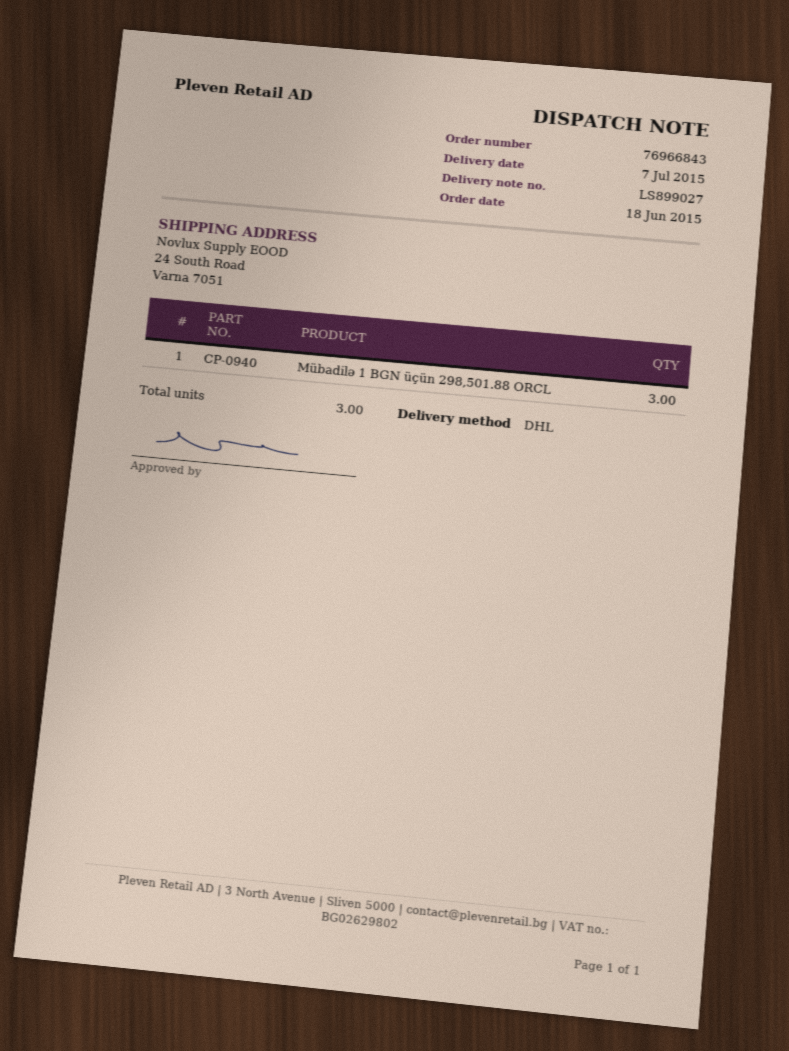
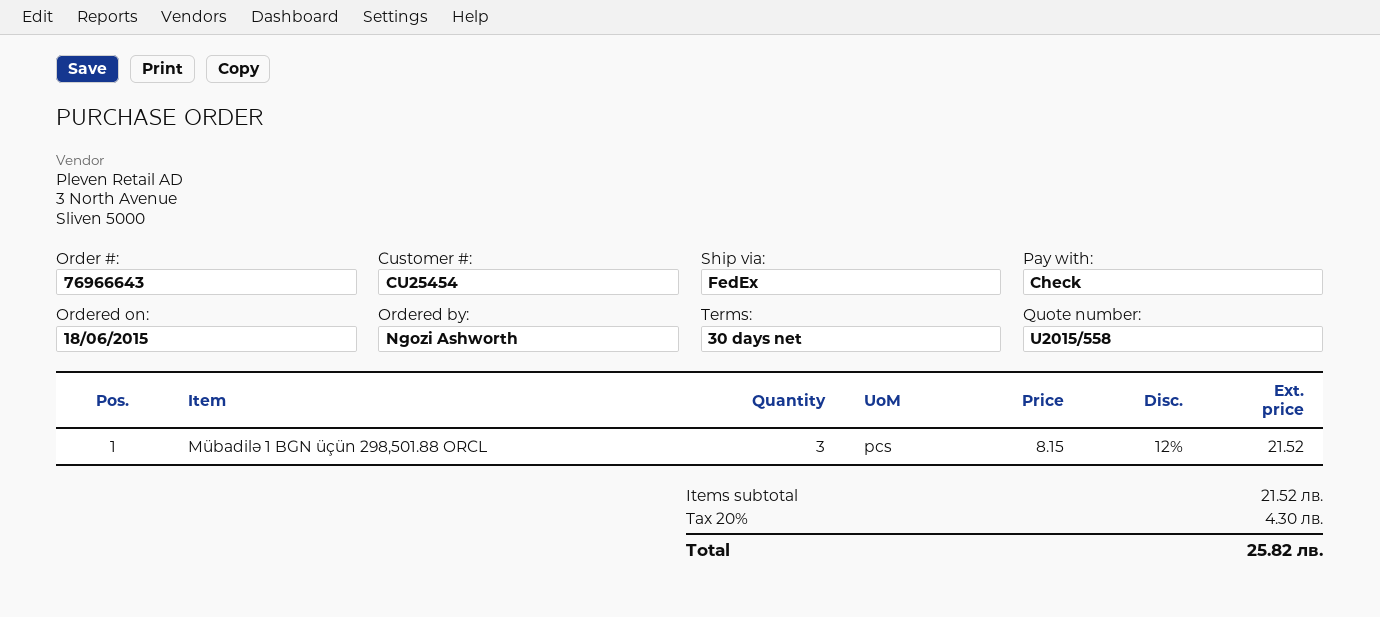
order number: 76966843 -> 76966643
shipping method: DHL -> FedEx

